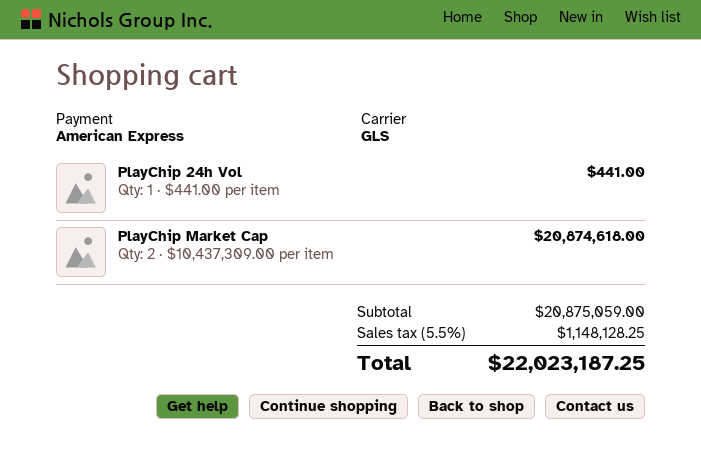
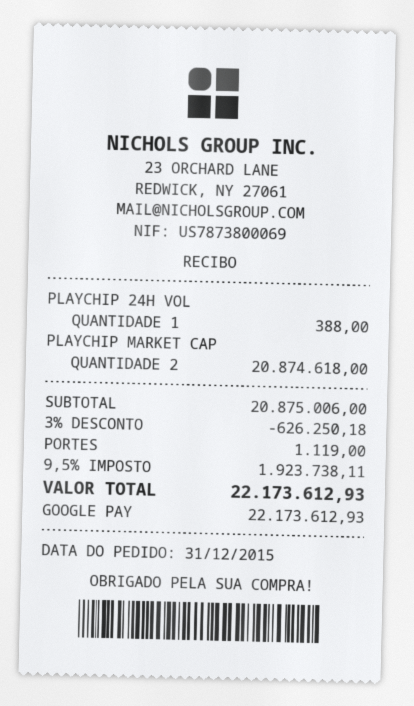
payment method: American Express -> Google Pay
PlayChip 24h Vol: 1 for 441.00 -> 1 for 388.00
subtotal: 20875059.00 -> 20875006.00
discount: none -> 3% = 626250.18
shipping: none -> 1119.00
tax: 5.5% = 1148128.25 -> 9.5% = 1923738.11
total: 22023187.25 -> 22173612.93

